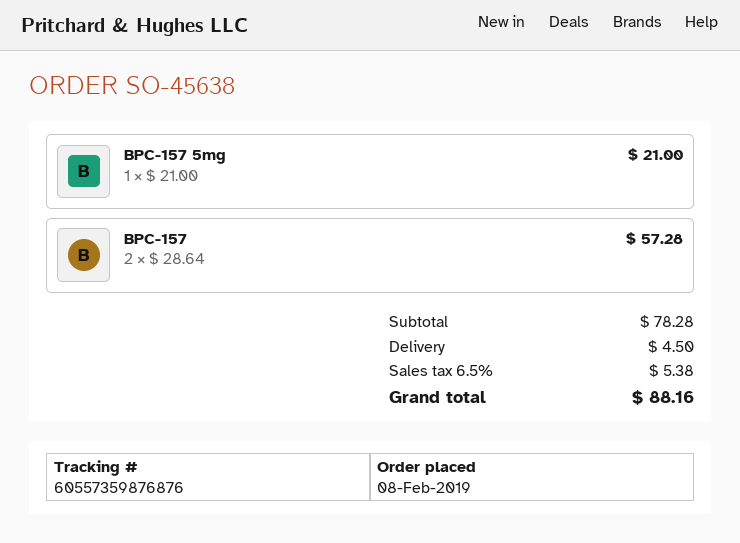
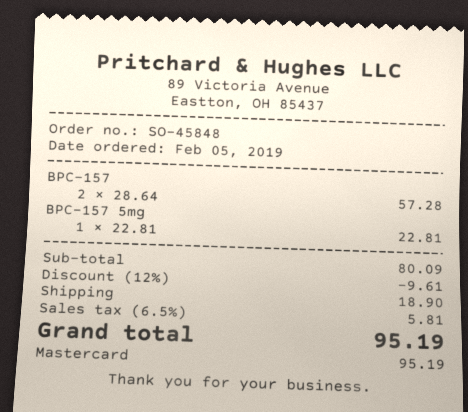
order number: SO-45638 -> SO-45848
order date: 2019-02-08 -> 2019-02-05
BPC-157 5mg: 1 x 21.00 = 21.00 -> 1 x 22.81 = 22.81
subtotal: 78.28 -> 80.09
discount: none -> 12% = 9.61
shipping: 4.50 -> 18.90
tax: 6.5% = 5.38 -> 6.5% = 5.81
total: 88.16 -> 95.19

